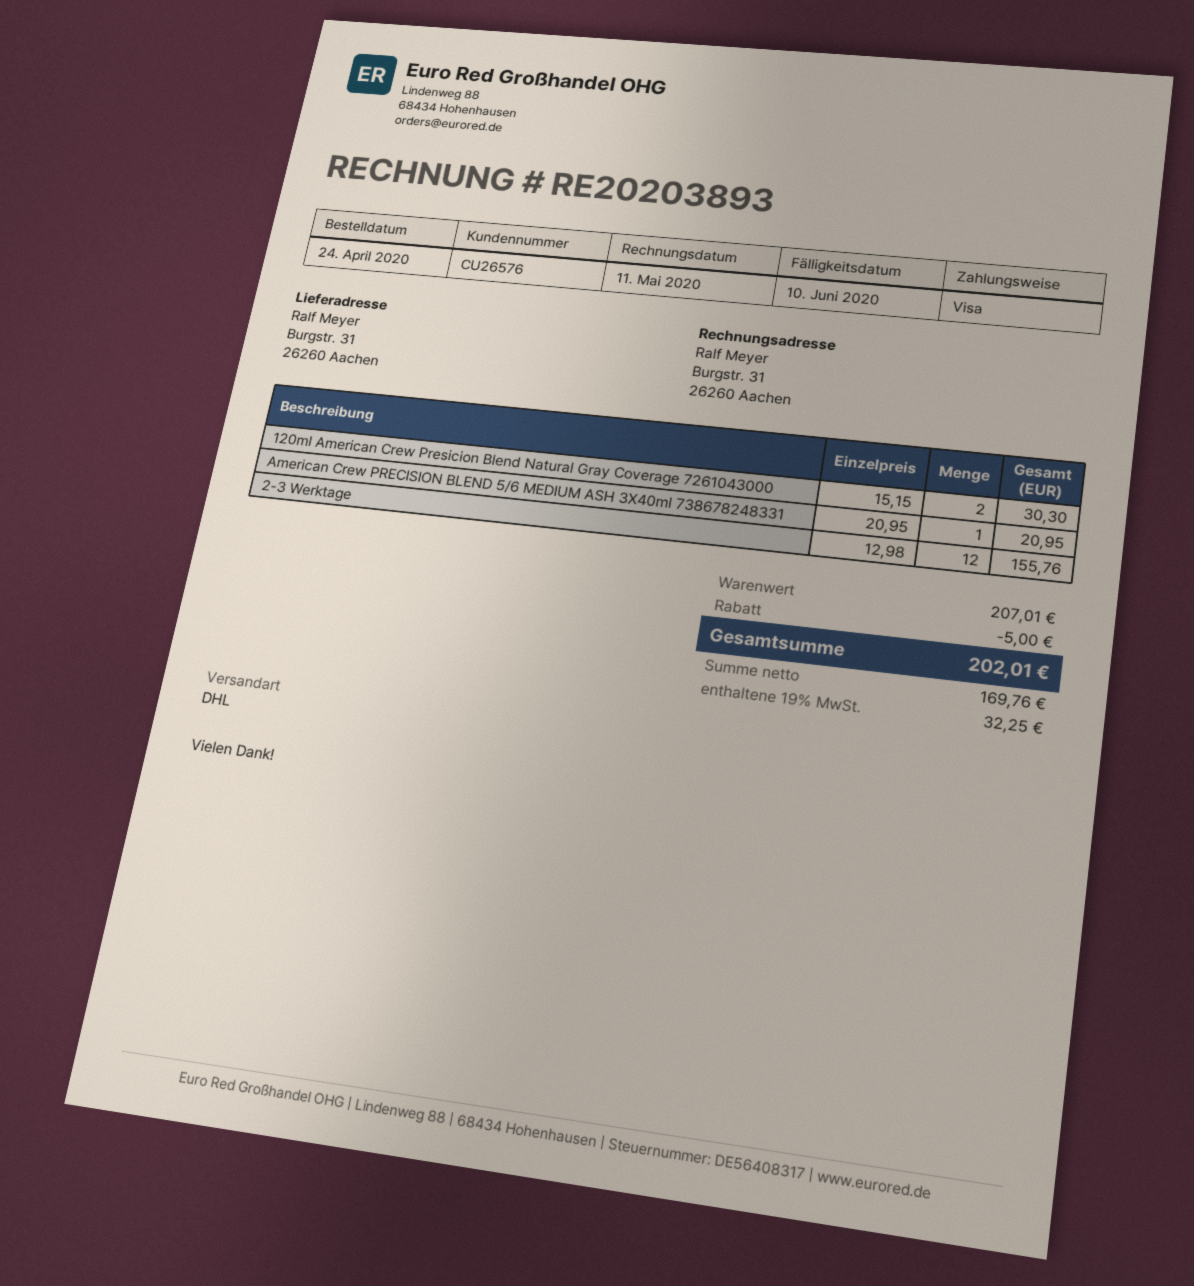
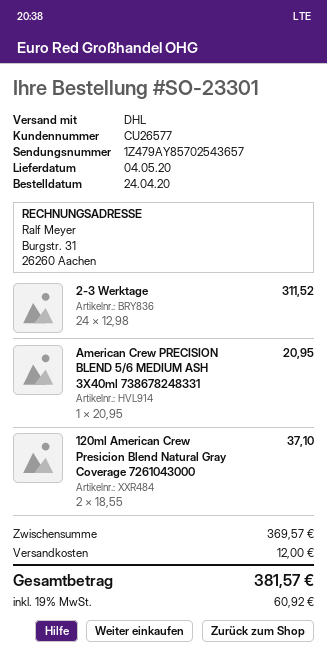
customer number: CU26576 -> CU26577
120ml American Crew Presicion Blend Natural Gray Coverage 7261043000: 2 x 15.15 = 30.30 -> 2 x 18.55 = 37.10
2-3 Werktage: 12 x 12.98 = 155.76 -> 24 x 12.98 = 311.52
subtotal: 207.01 -> 369.57
discount: 5.00 -> none
shipping: none -> 12.00
tax: 19% = 32.25 -> 19% = 60.92
total: 202.01 -> 381.57

